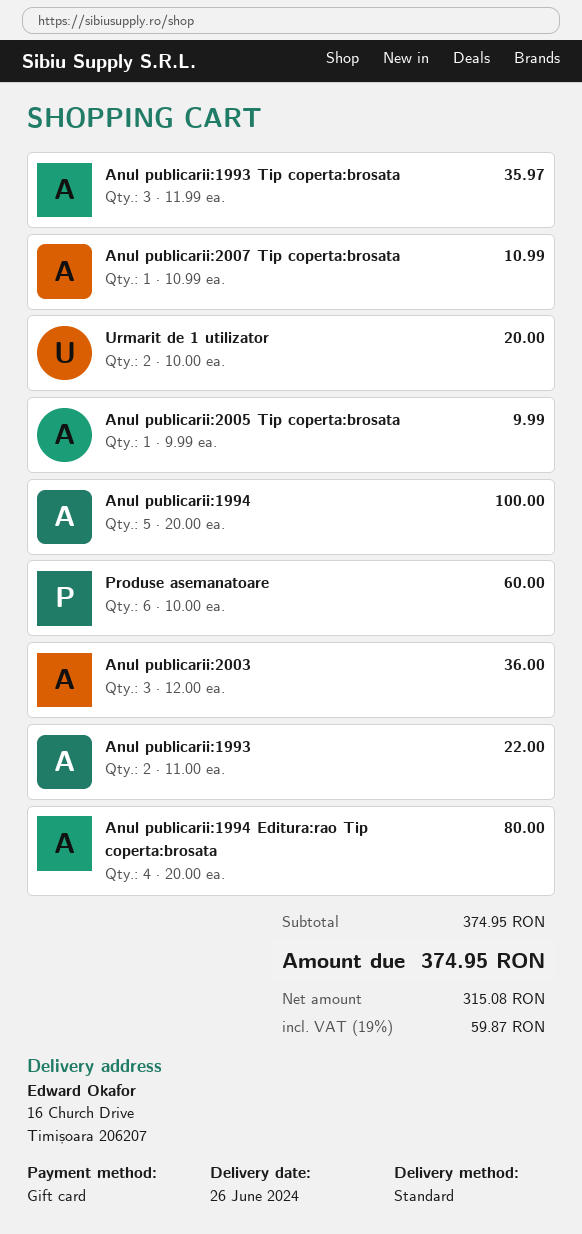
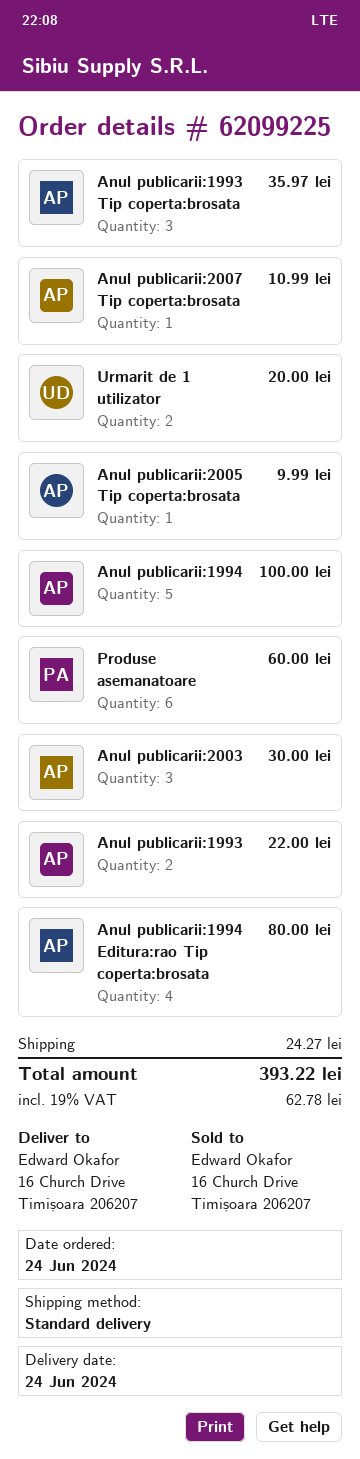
delivery date: 2024-06-26 -> 2024-06-24
Anul publicarii:2003: 3 for 36.00 -> 3 for 30.00
shipping: none -> 24.27
tax: 19% = 59.87 -> 19% = 62.78
total: 374.95 -> 393.22

